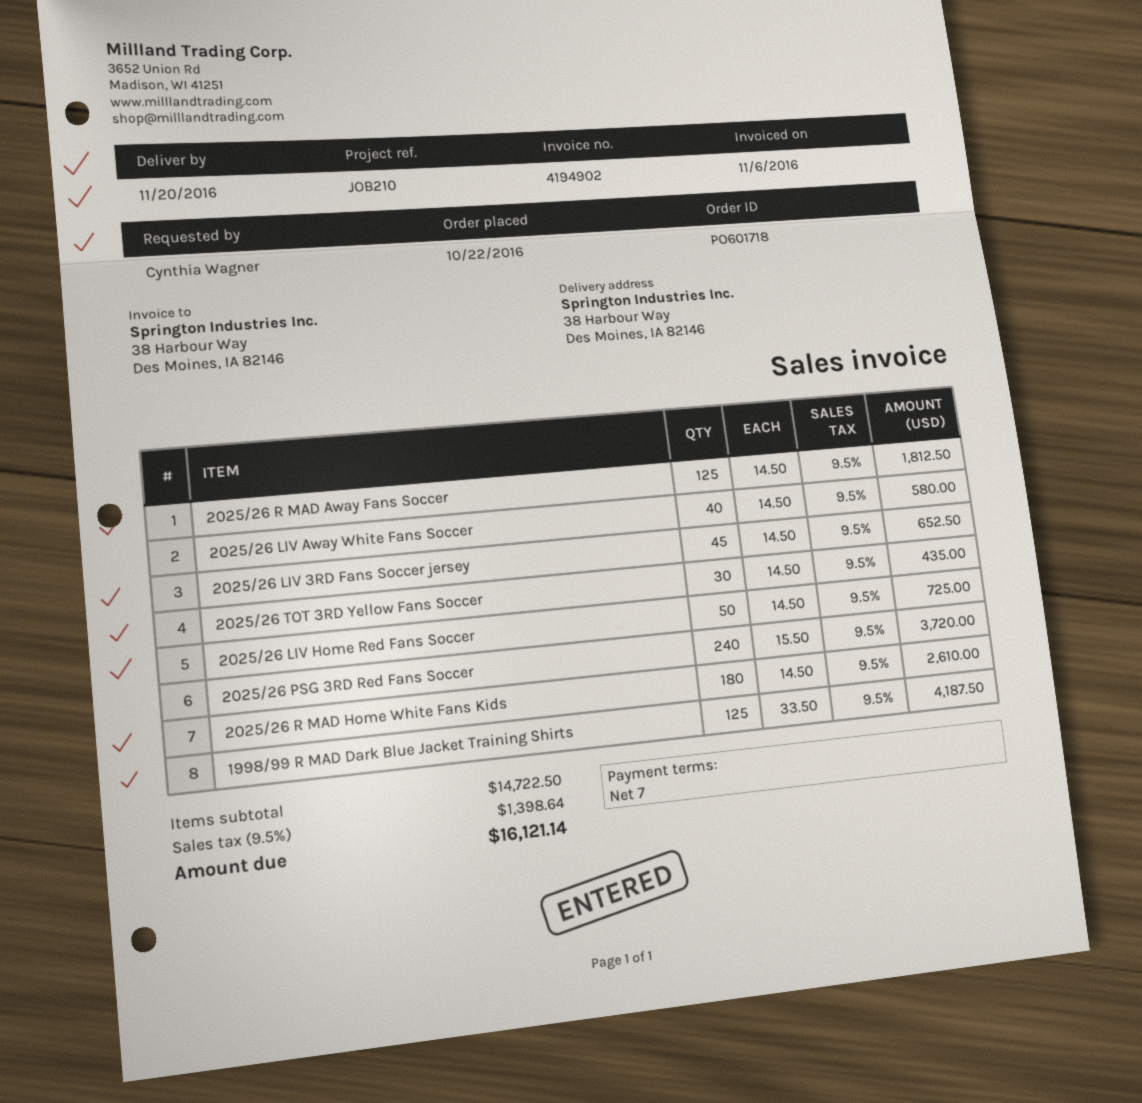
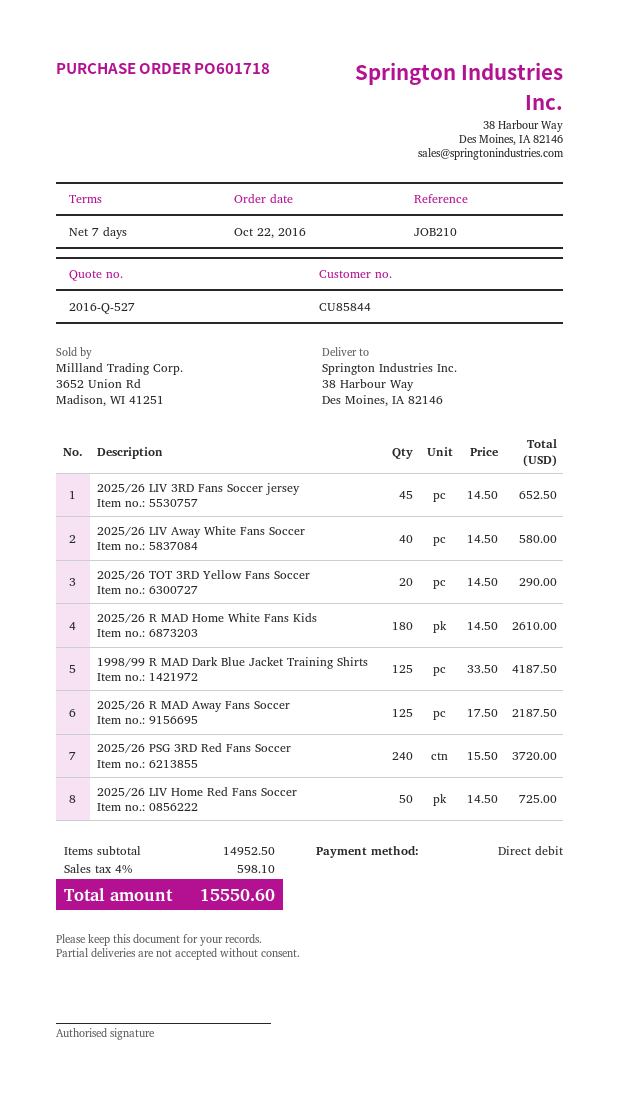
2025/26 R MAD Away Fans Soccer: 125 x 14.50 = 1812.50 -> 125 x 17.50 = 2187.50
2025/26 TOT 3RD Yellow Fans Soccer: 30 x 14.50 = 435.00 -> 20 x 14.50 = 290.00
subtotal: 14722.50 -> 14952.50
tax: 9.5% = 1398.64 -> 4% = 598.10
total: 16121.14 -> 15550.60

